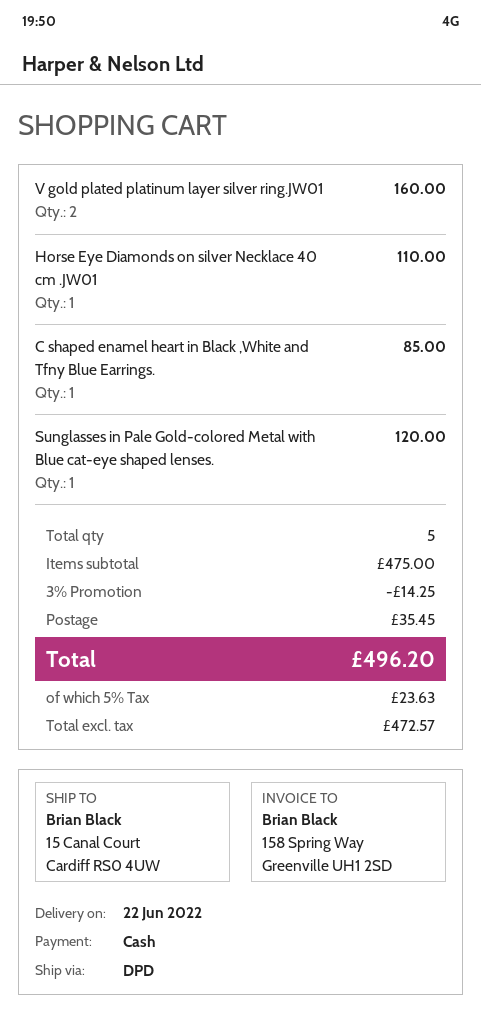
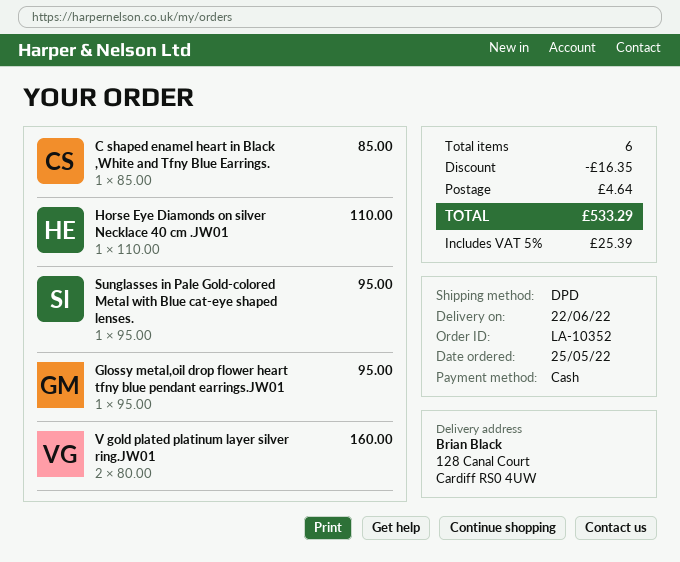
ship to: 15 Canal Court, Cardiff RS0 4UW -> 128 Canal Court, Cardiff RS0 4UW
Sunglasses in Pale Gold-colored Metal with Blue cat-eye shaped lenses.: 1 for 120.00 -> 1 for 95.00
Glossy metal,oil drop flower heart tfny blue pendant earrings.JW01: none -> 1 for 95.00
total quantity: 5 -> 6
discount: 14.25 -> 16.35
shipping: 35.45 -> 4.64
tax: 5% = 23.63 -> 5% = 25.39
total: 496.20 -> 533.29

